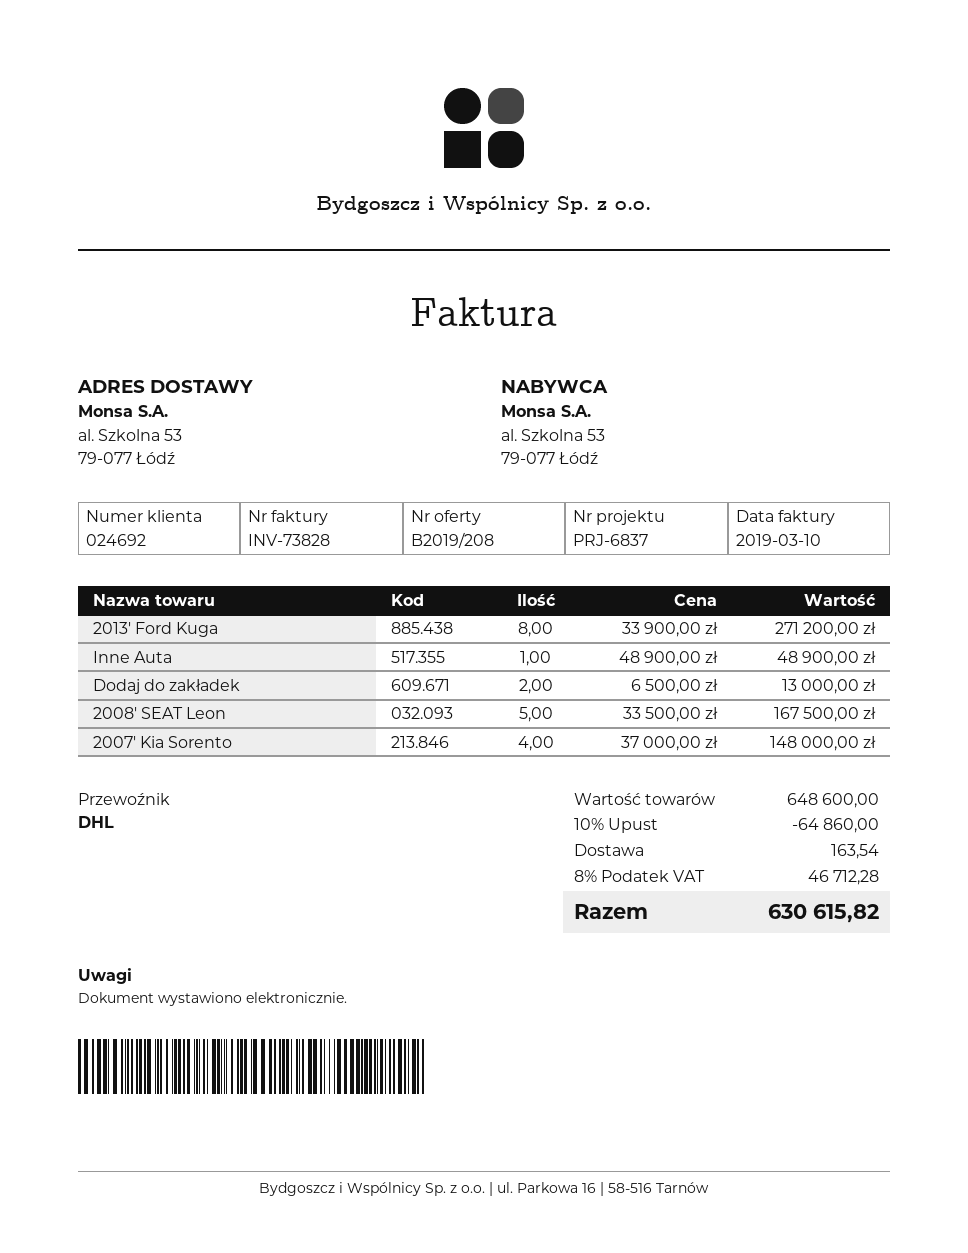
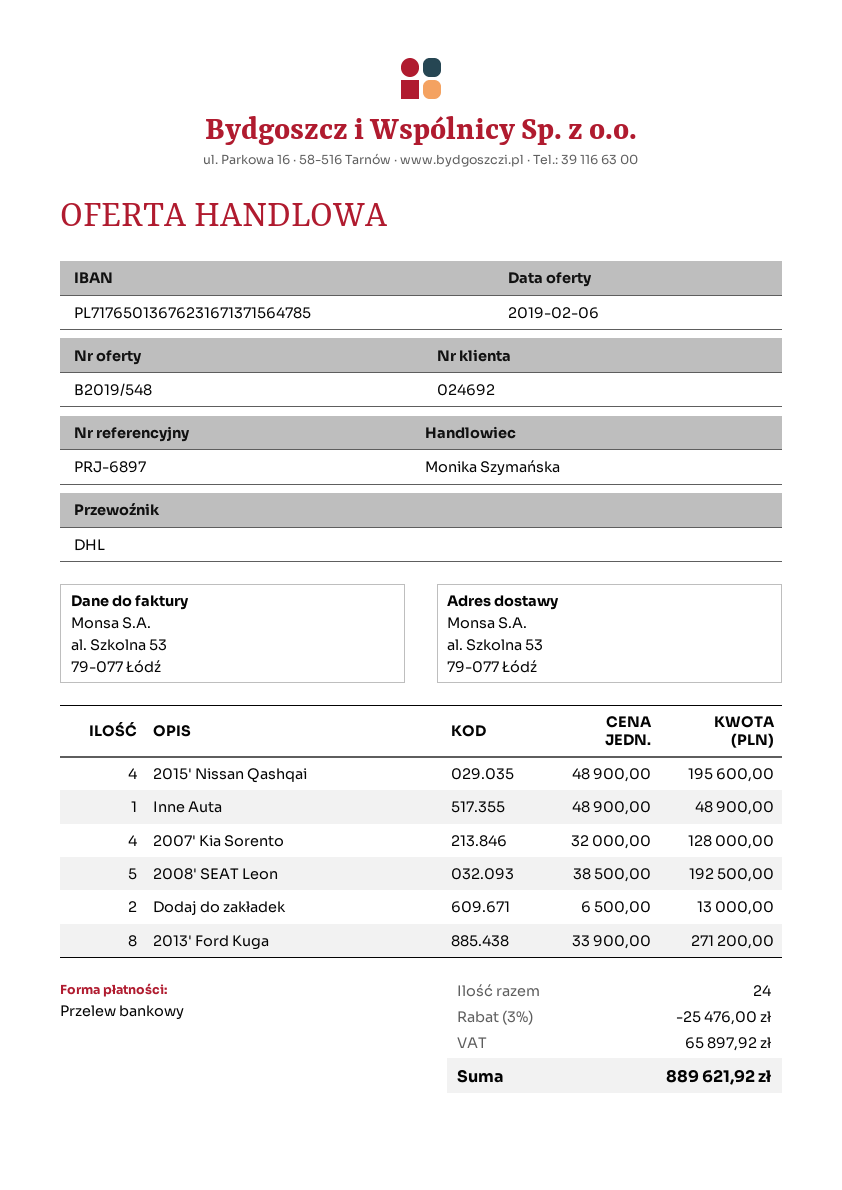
quote number: B2019/208 -> B2019/548
reference: PRJ-6837 -> PRJ-6897
2008' SEAT Leon: 5 x 33500.00 = 167500.00 -> 5 x 38500.00 = 192500.00
2007' Kia Sorento: 4 x 37000.00 = 148000.00 -> 4 x 32000.00 = 128000.00
2015' Nissan Qashqai: none -> 4 x 48900.00 = 195600.00
discount: 10% = 64860.00 -> 3% = 25476.00
shipping: 163.54 -> none
tax: 46712.28 -> 65897.92
total: 630615.82 -> 889621.92

